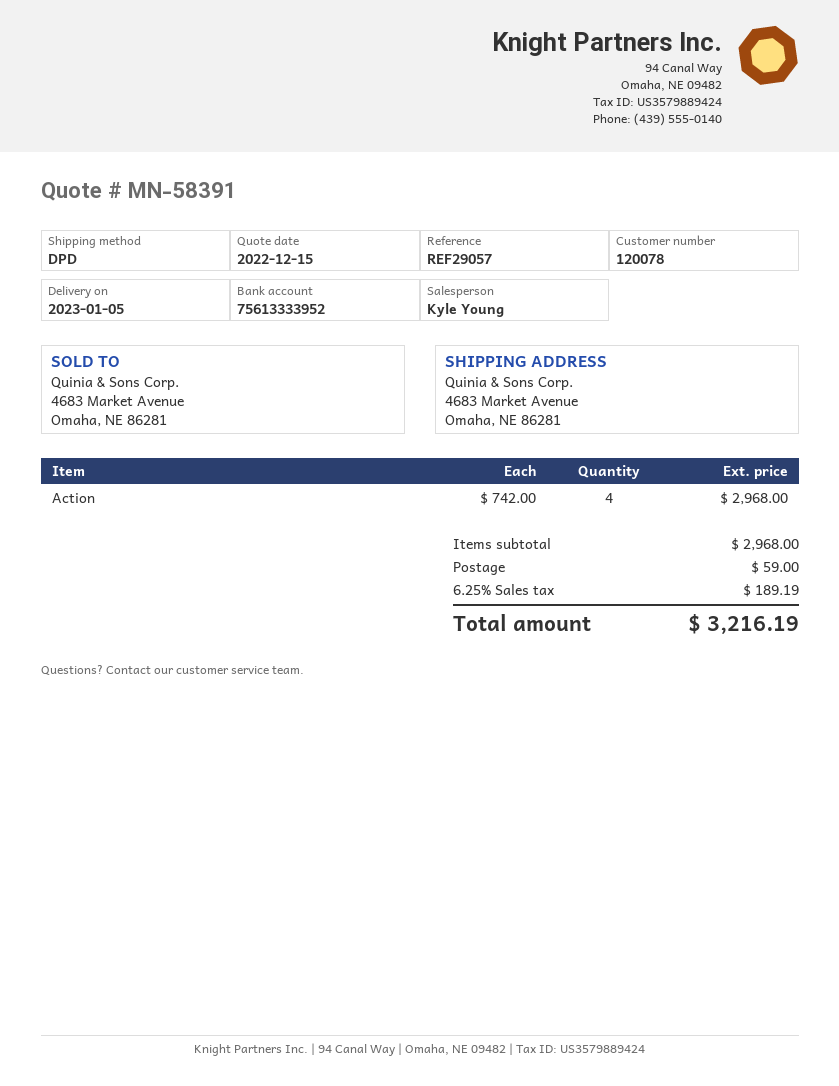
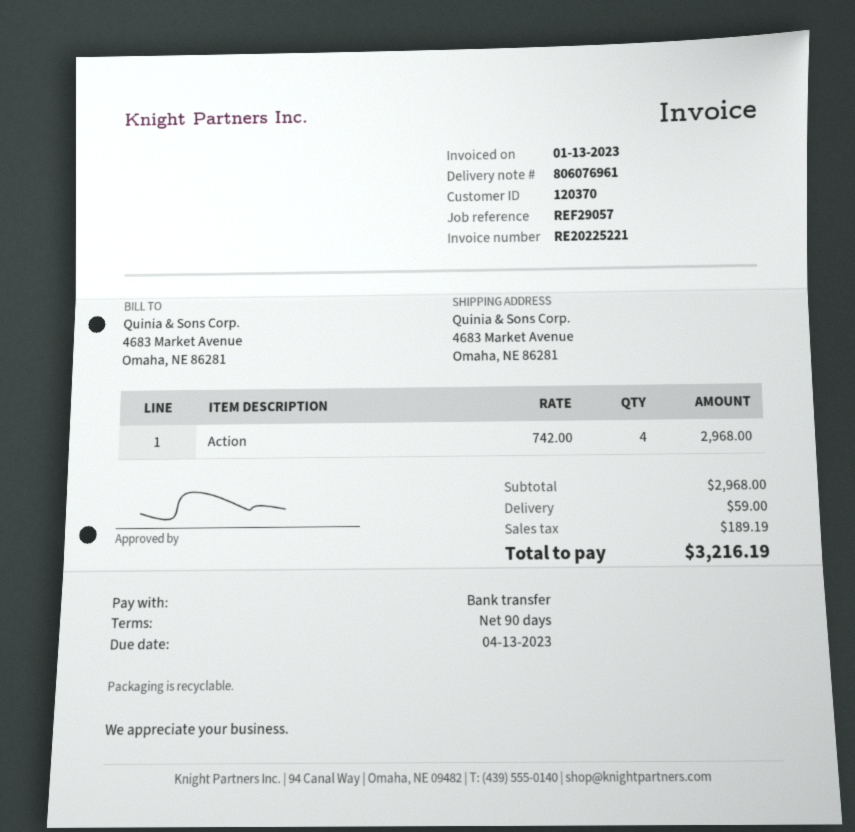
customer number: 120078 -> 120370

